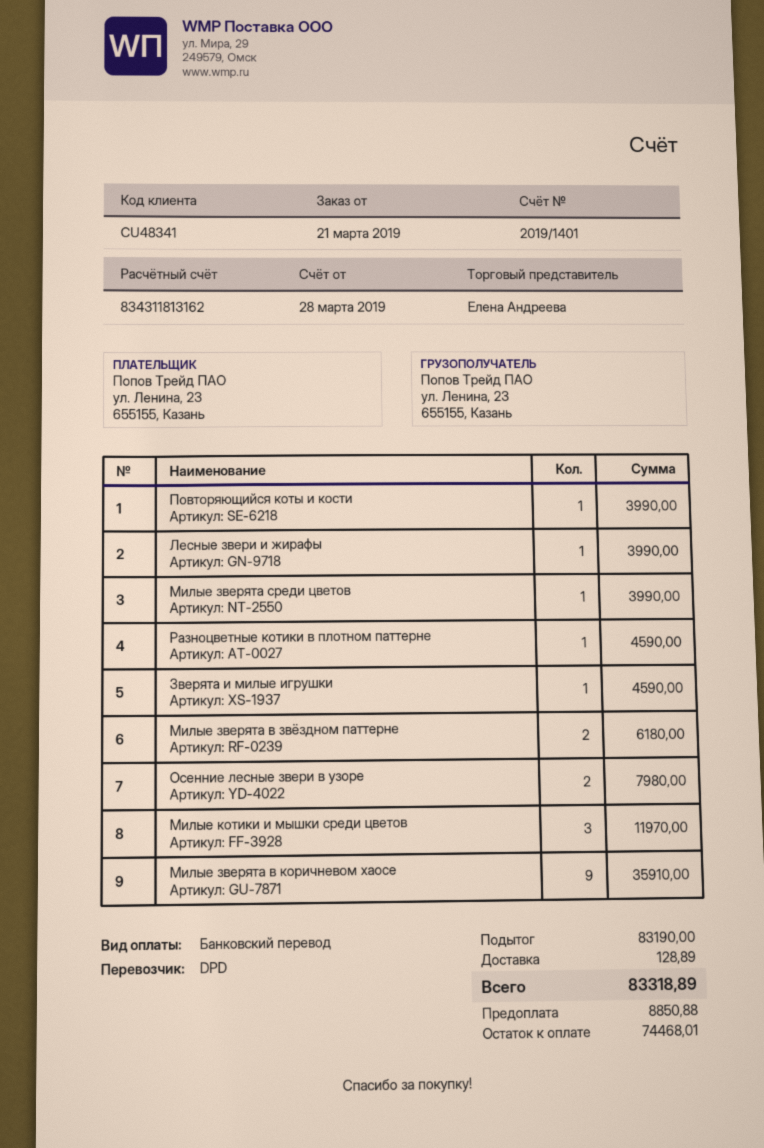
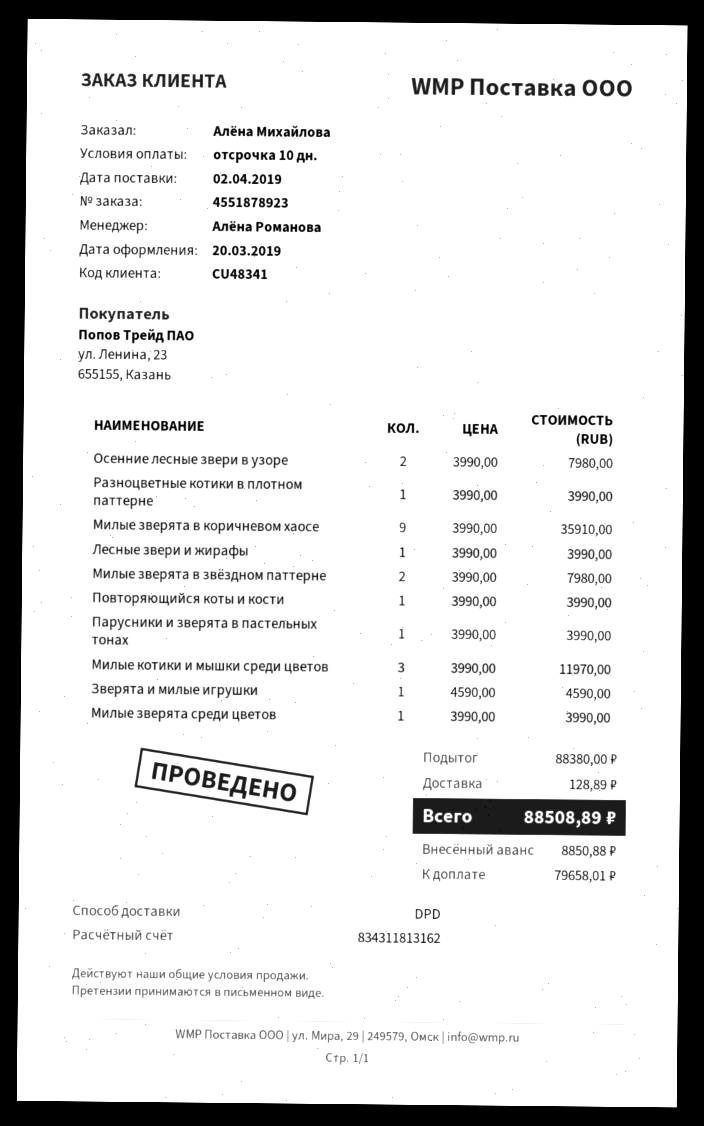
order date: 2019-03-21 -> 2019-03-20
sales rep: Елена Андреева -> Алёна Романова
Разноцветные котики в плотном паттерне: 1 for 4590.00 -> 1 for 3990.00
Милые зверята в звёздном паттерне: 2 for 6180.00 -> 2 for 7980.00
Парусники и зверята в пастельных тонах: none -> 1 for 3990.00
subtotal: 83190.00 -> 88380.00
total: 83318.89 -> 88508.89
balance: 74468.01 -> 79658.01

